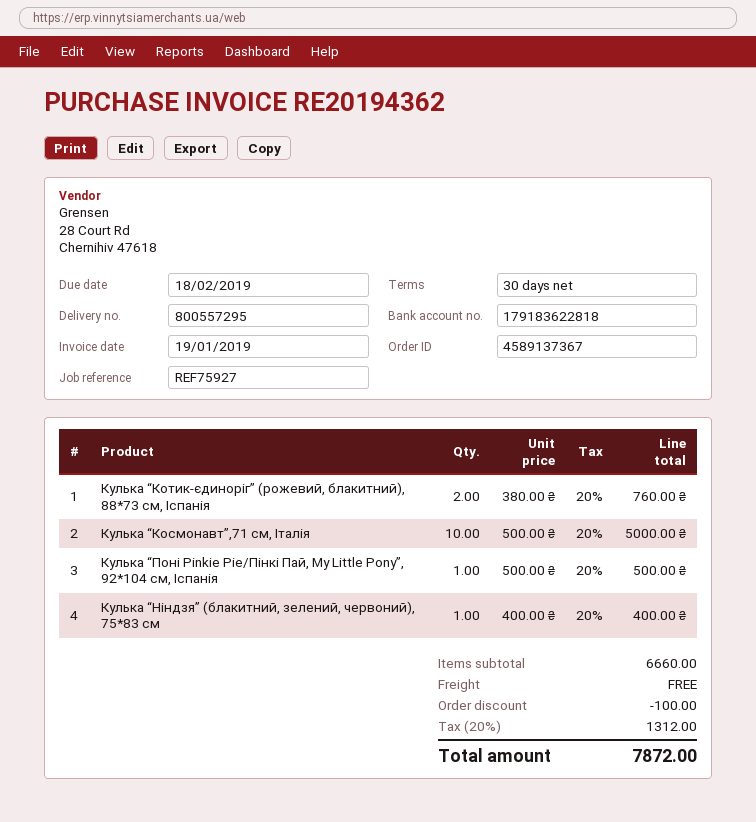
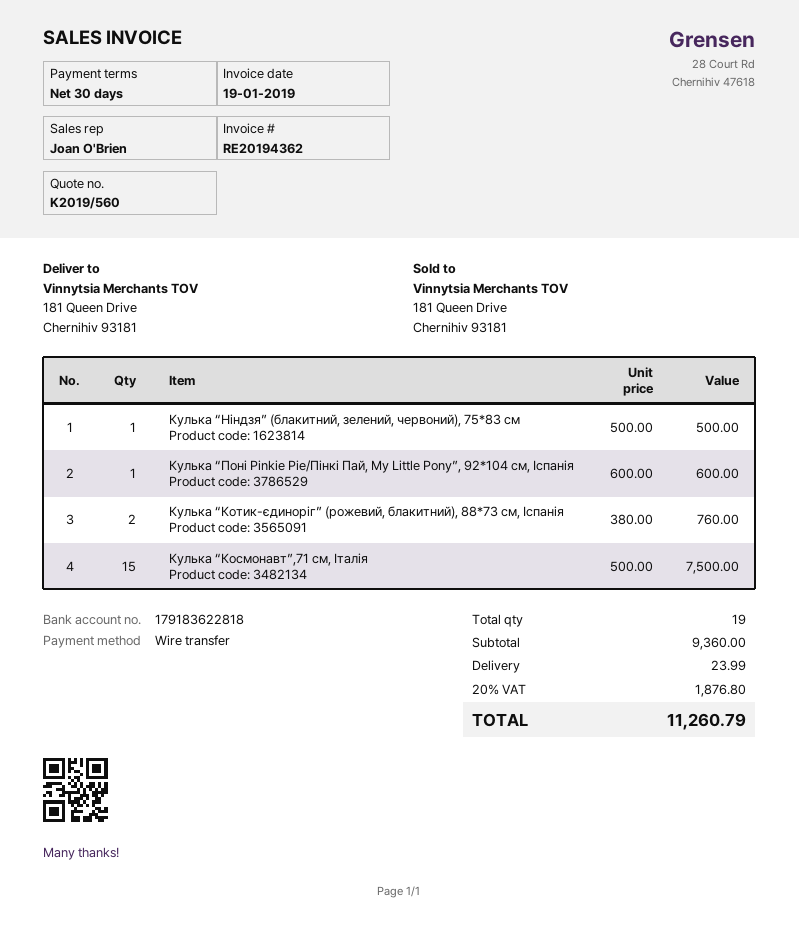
Кулька “Космонавт”,71 см, Італія: 10 x 500.00 = 5000.00 -> 15 x 500.00 = 7500.00
Кулька “Поні Pinkie Pie/Пінкі Пай, My Little Pony”, 92*104 см, Іспанія: 1 x 500.00 = 500.00 -> 1 x 600.00 = 600.00
Кулька “Ніндзя” (блакитний, зелений, червоний), 75*83 см: 1 x 400.00 = 400.00 -> 1 x 500.00 = 500.00
subtotal: 6660.00 -> 9360.00
discount: 100.00 -> none
shipping: 0.00 -> 23.99
tax: 20% = 1312.00 -> 20% = 1876.80
total: 7872.00 -> 11260.79

